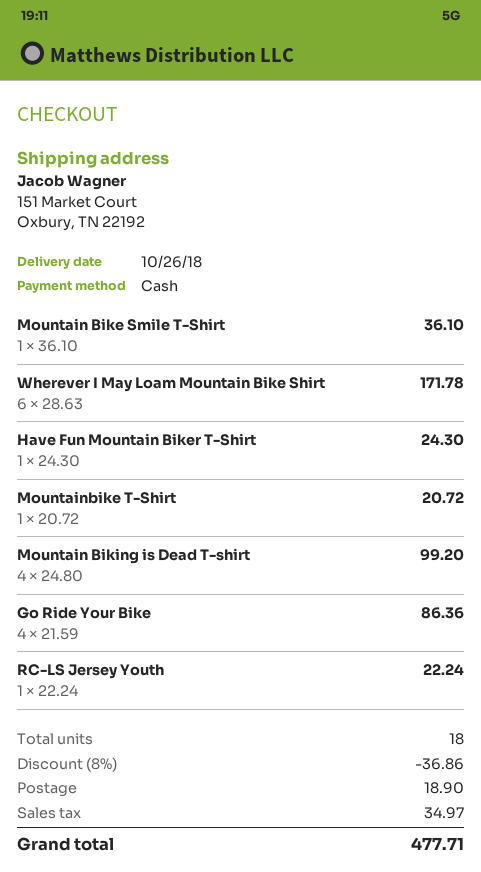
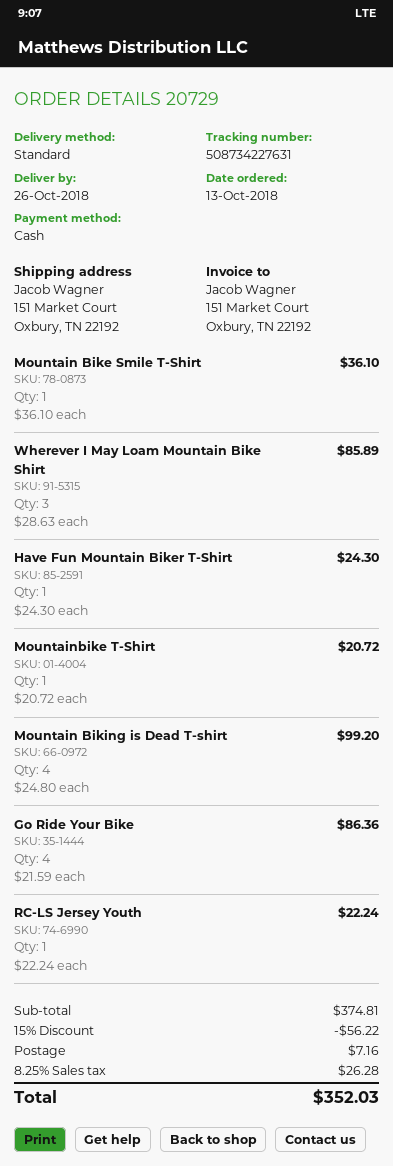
Wherever I May Loam Mountain Bike Shirt: 6 x 28.63 = 171.78 -> 3 x 28.63 = 85.89
discount: 8% = 36.86 -> 15% = 56.22
shipping: 18.90 -> 7.16
tax: 34.97 -> 26.28
total: 477.71 -> 352.03

